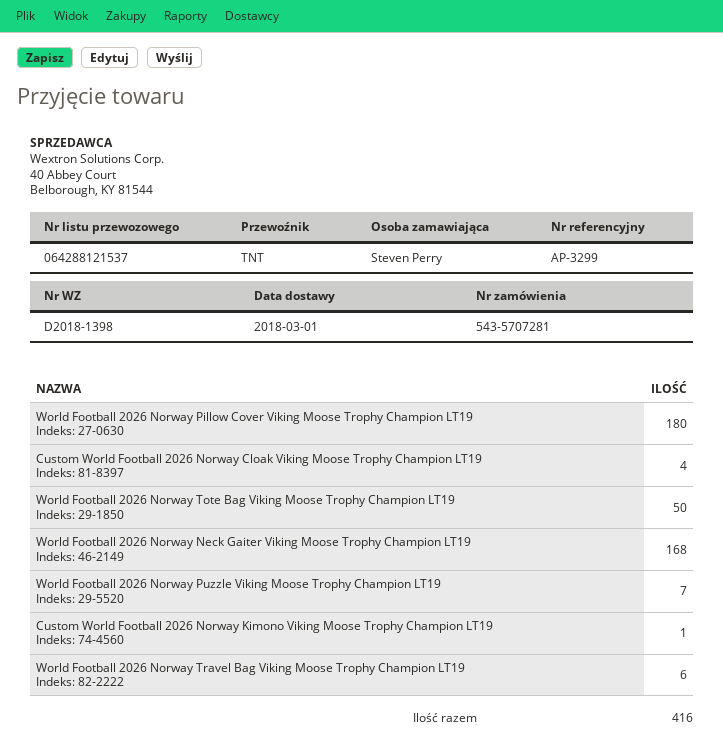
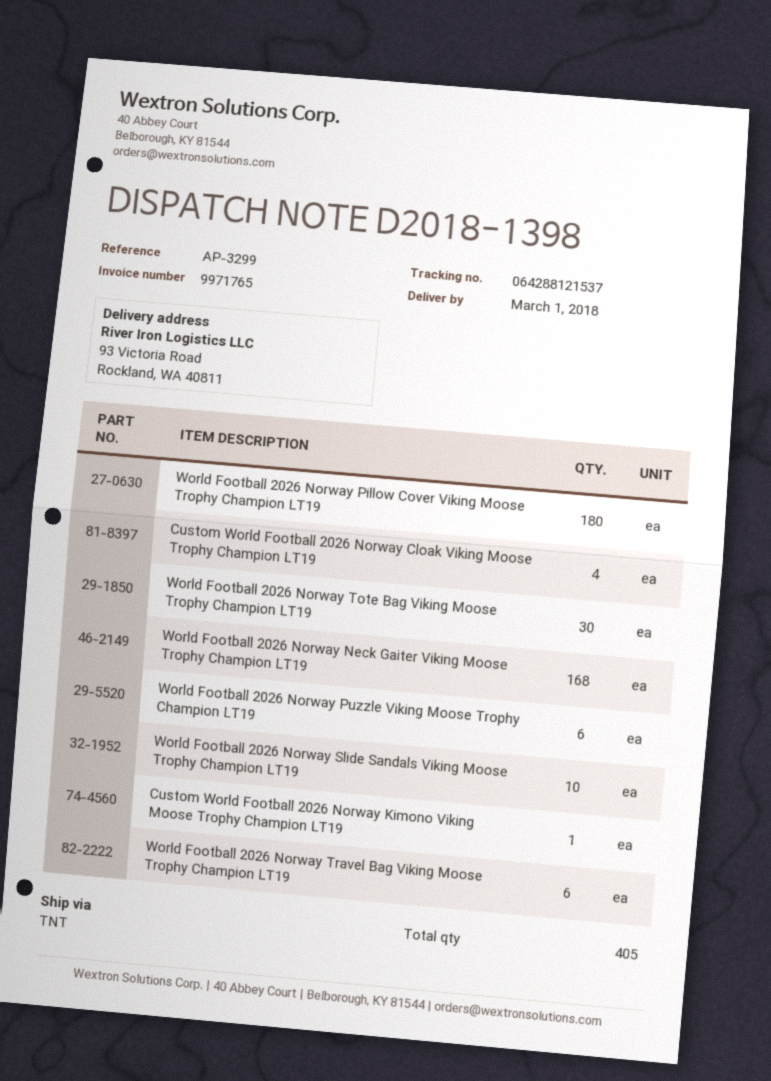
World Football 2026 Norway Tote Bag Viking Moose Trophy Champion LT19: 50 -> 30
World Football 2026 Norway Puzzle Viking Moose Trophy Champion LT19: 7 -> 6
World Football 2026 Norway Slide Sandals Viking Moose Trophy Champion LT19: none -> 10
total quantity: 416 -> 405

